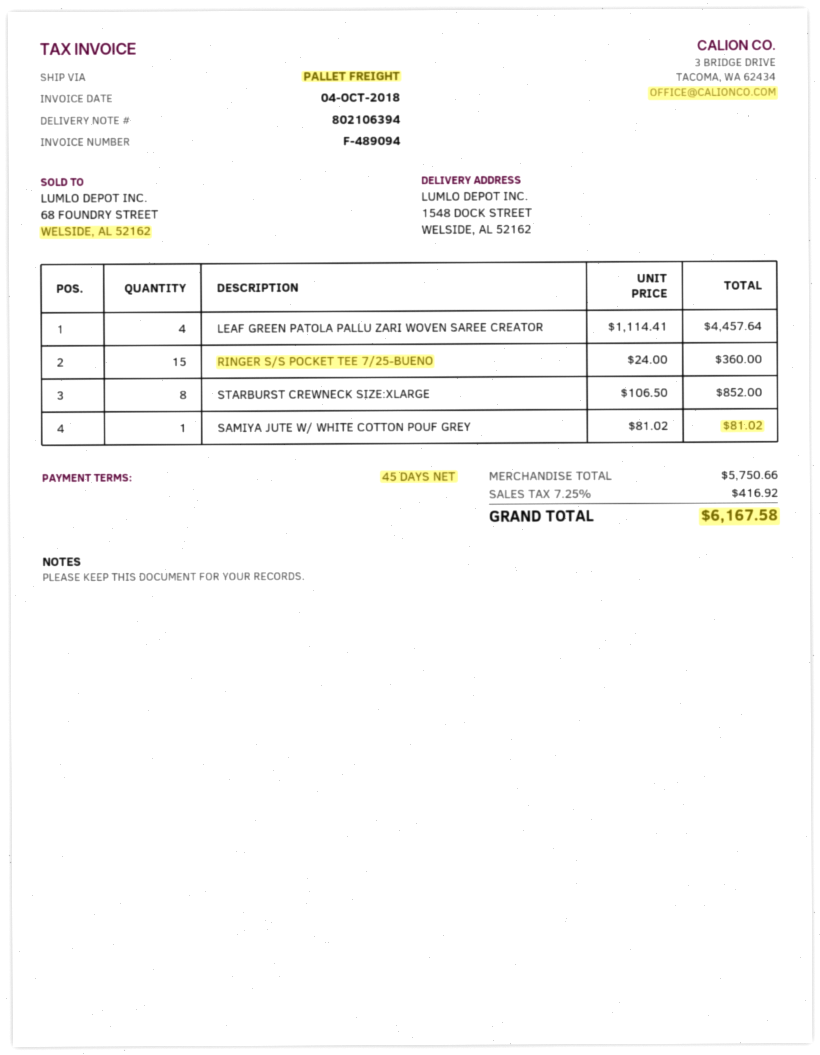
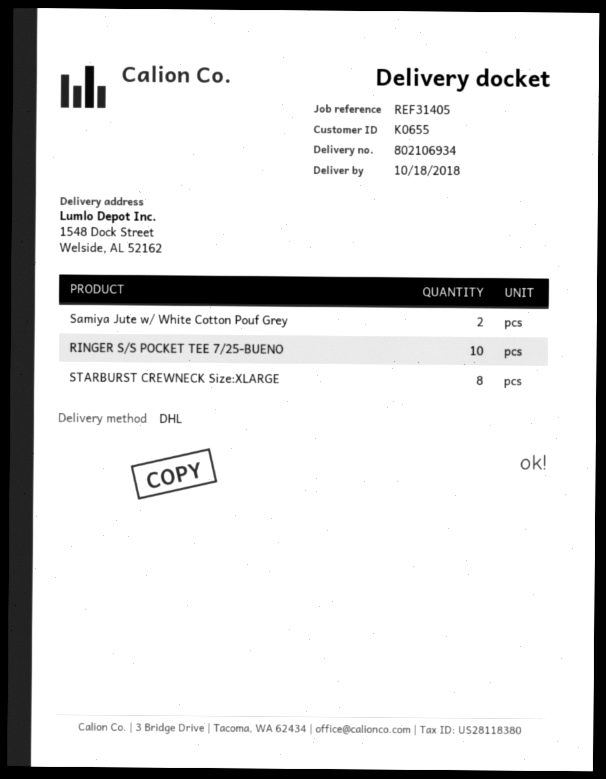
delivery note number: 802106394 -> 802106934
shipping method: pallet freight -> DHL
LEAF GREEN PATOLA PALLU ZARI WOVEN SAREE CREATOR: 4 -> none
RINGER S/S POCKET TEE 7/25-BUENO: 15 -> 10
SAMIYA JUTE W/ WHITE COTTON POUF GREY: 1 -> 2

